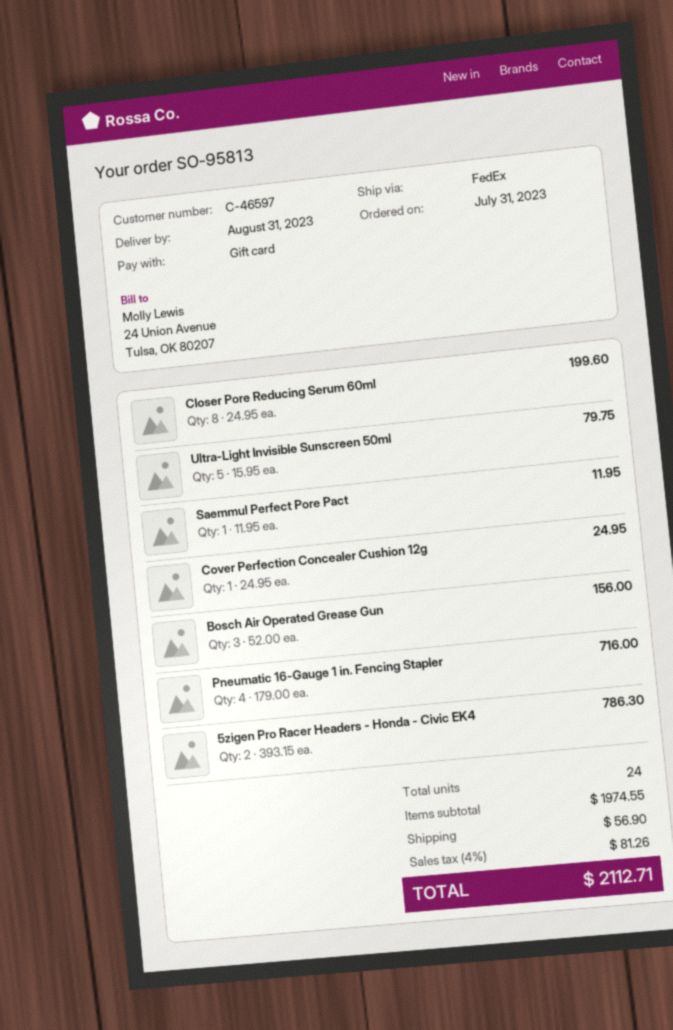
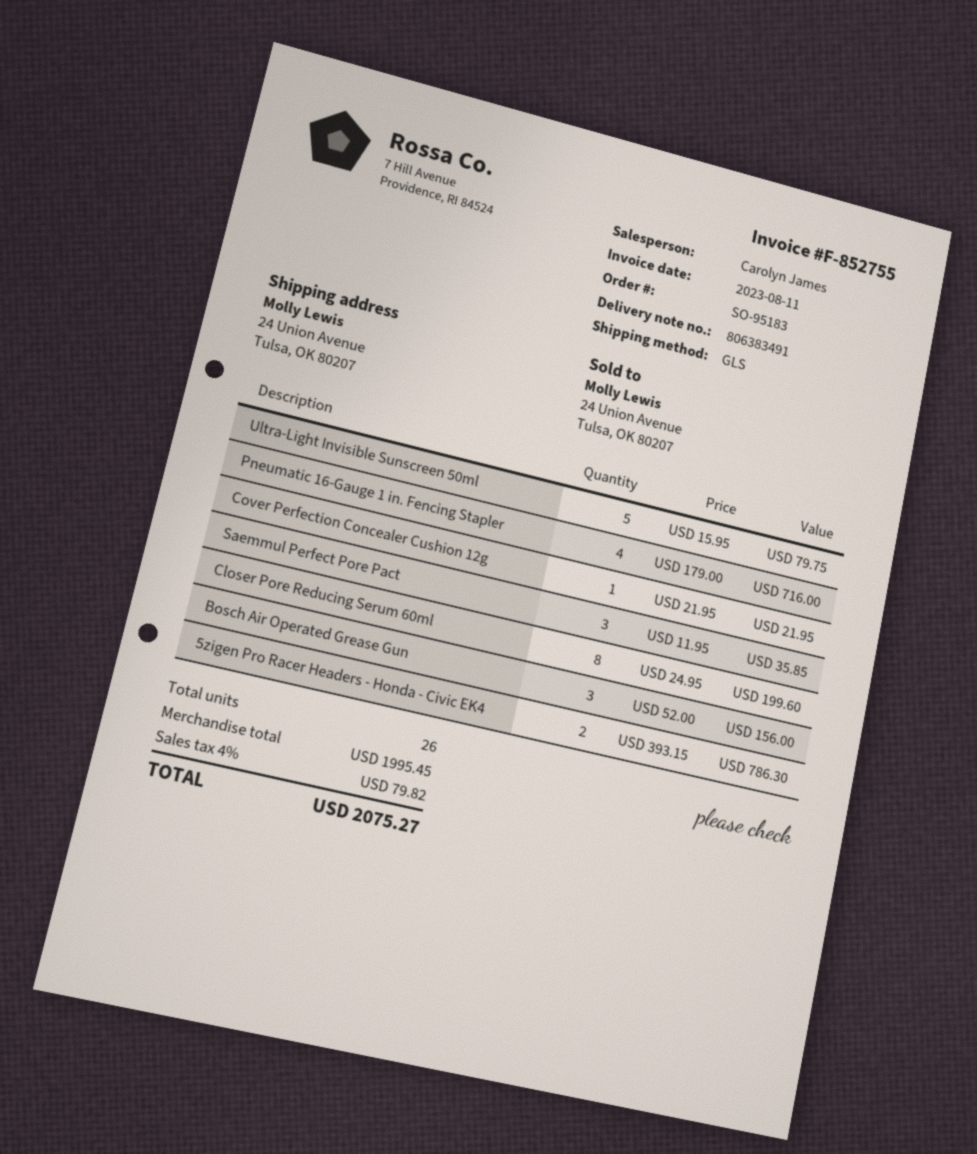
order number: SO-95813 -> SO-95183
shipping method: FedEx -> GLS
Saemmul Perfect Pore Pact: 1 x 11.95 = 11.95 -> 3 x 11.95 = 35.85
Cover Perfection Concealer Cushion 12g: 1 x 24.95 = 24.95 -> 1 x 21.95 = 21.95
total quantity: 24 -> 26
subtotal: 1974.55 -> 1995.45
shipping: 56.90 -> none
tax: 4% = 81.26 -> 4% = 79.82
total: 2112.71 -> 2075.27

